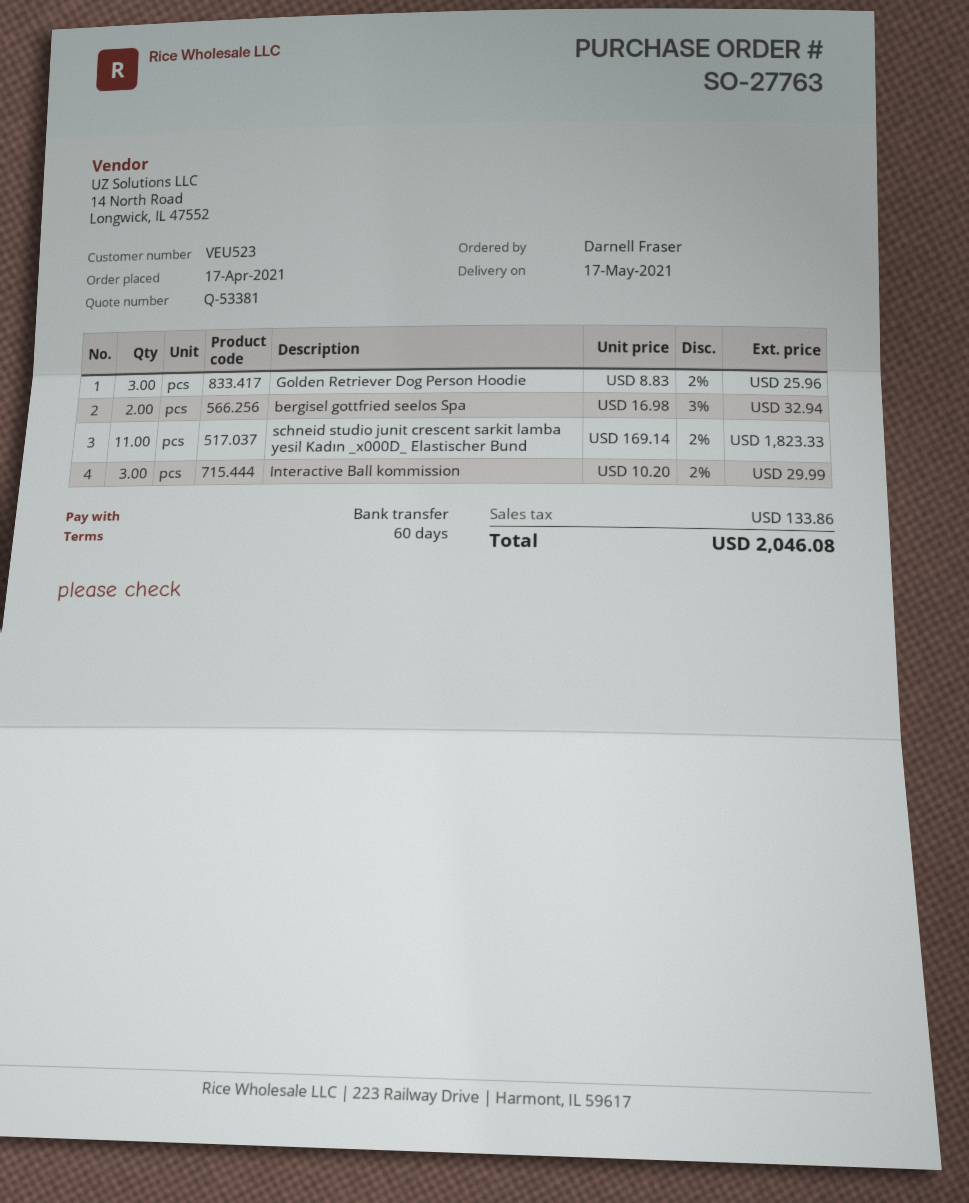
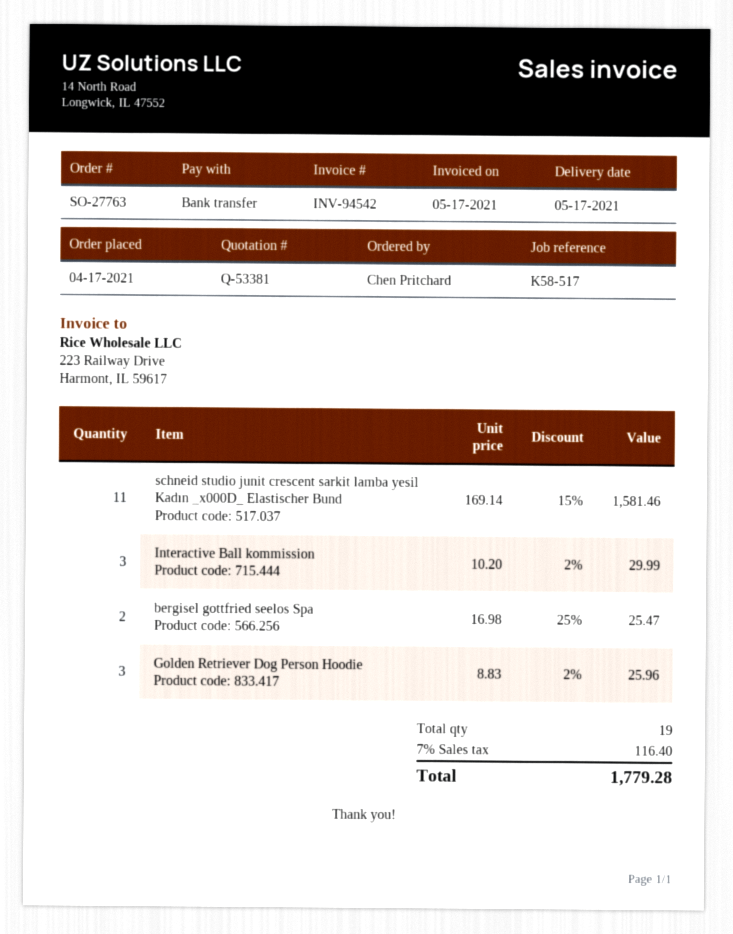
ordered by: Darnell Fraser -> Chen Pritchard
bergisel gottfried seelos Spa: 2 x 16.98 - 3% = 32.94 -> 2 x 16.98 - 25% = 25.47
schneid studio junit crescent sarkit lamba yesil Kadın _x000D_ Elastischer Bund: 11 x 169.14 - 2% = 1823.33 -> 11 x 169.14 - 15% = 1581.46
tax: 133.86 -> 116.40
total: 2046.08 -> 1779.28

